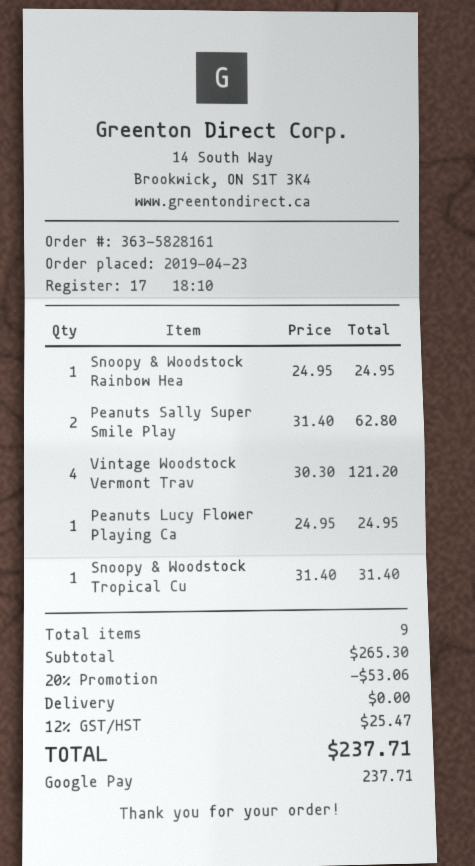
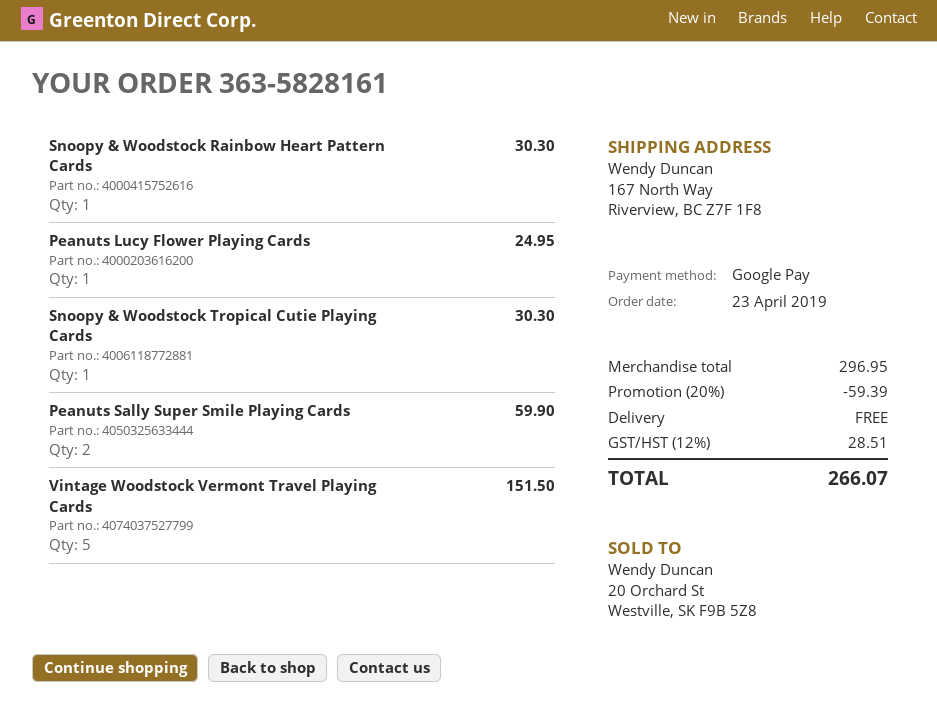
Snoopy & Woodstock Rainbow Hea: 1 for 24.95 -> 1 for 30.30
Peanuts Sally Super Smile Play: 2 for 62.80 -> 2 for 59.90
Vintage Woodstock Vermont Trav: 4 for 121.20 -> 5 for 151.50
Snoopy & Woodstock Tropical Cu: 1 for 31.40 -> 1 for 30.30
subtotal: 265.30 -> 296.95
discount: 20% = 53.06 -> 20% = 59.39
tax: 12% = 25.47 -> 12% = 28.51
total: 237.71 -> 266.07

